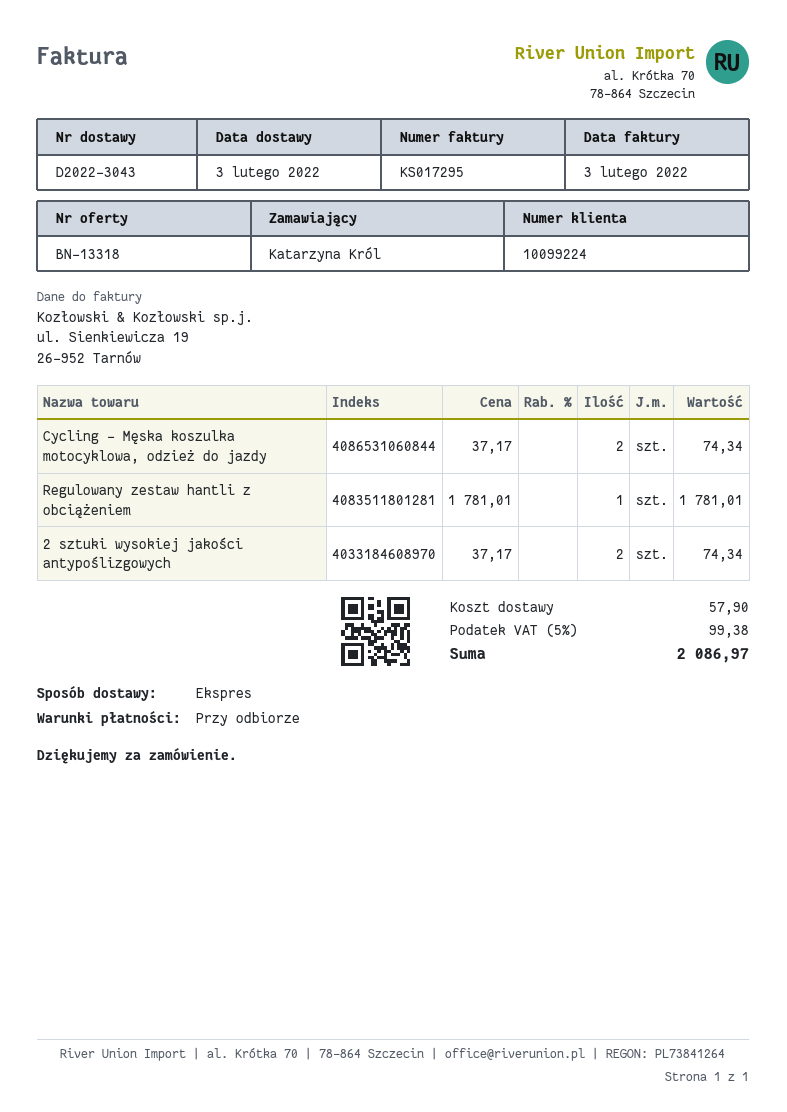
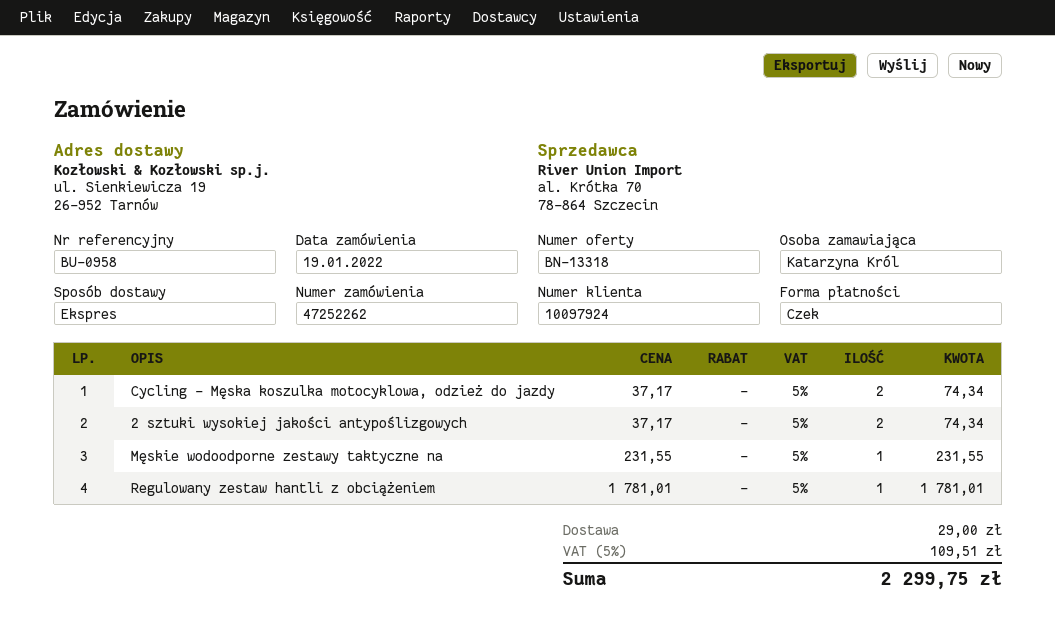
customer number: 10099224 -> 10097924
Męskie wodoodporne zestawy taktyczne na: none -> 1 x 231.55 = 231.55
shipping: 57.90 -> 29.00
tax: 5% = 99.38 -> 5% = 109.51
total: 2086.97 -> 2299.75

